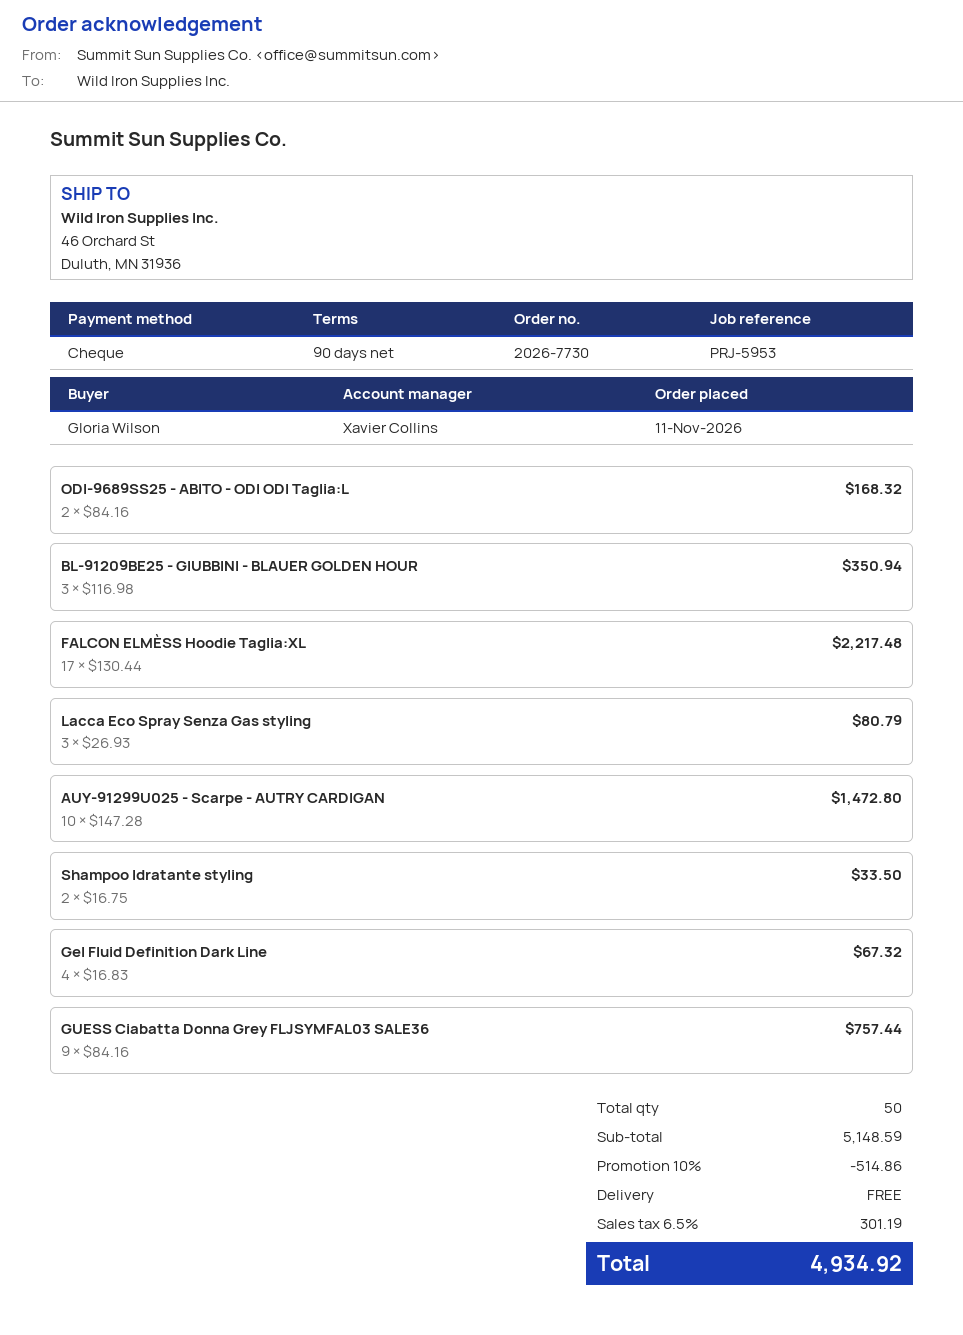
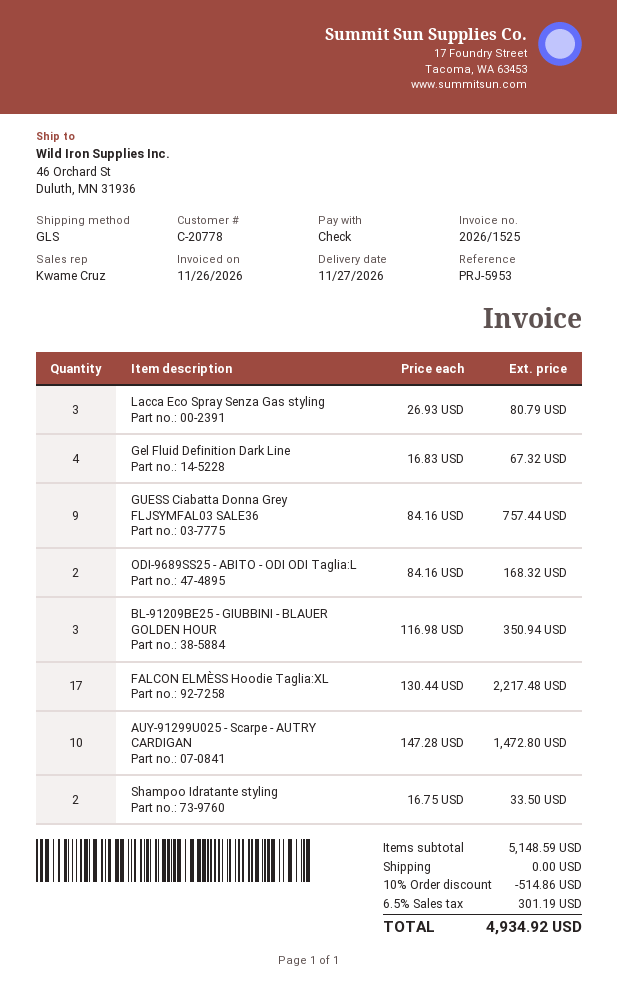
sales rep: Xavier Collins -> Kwame Cruz

